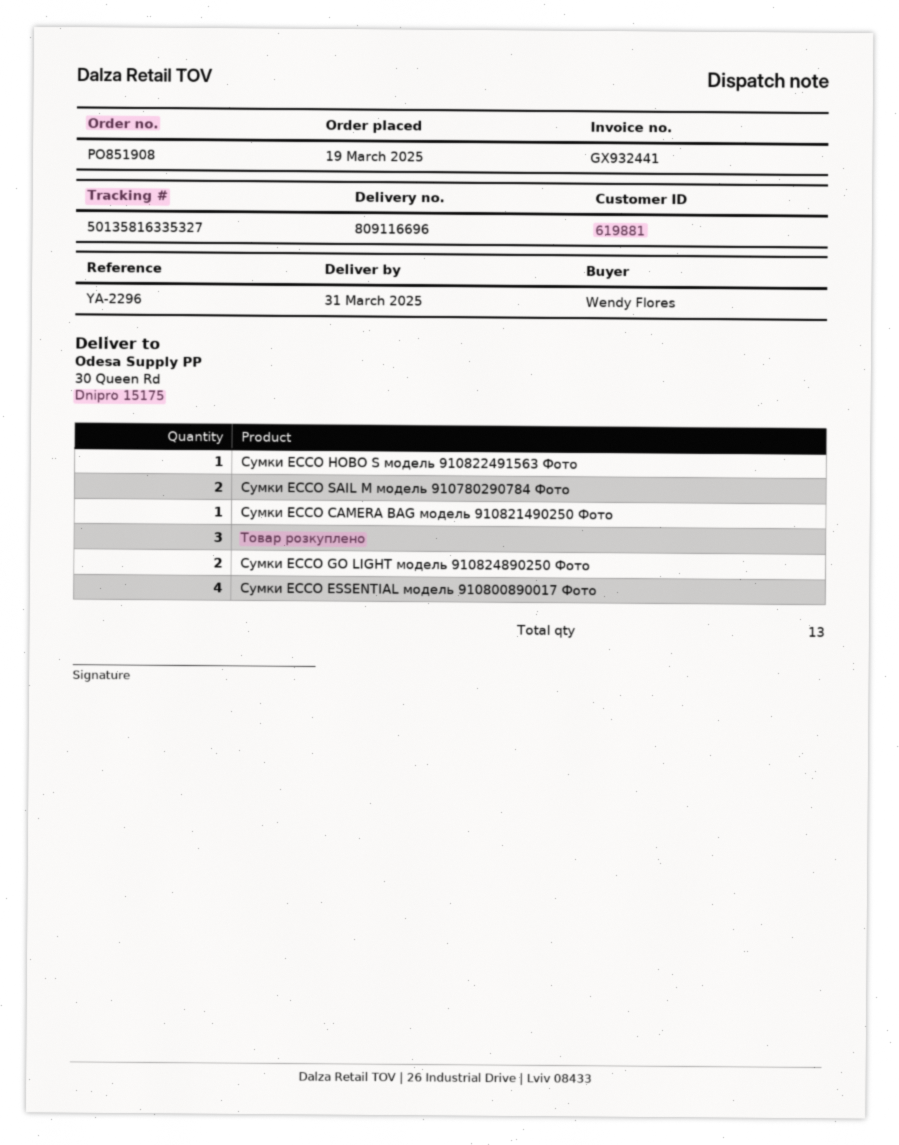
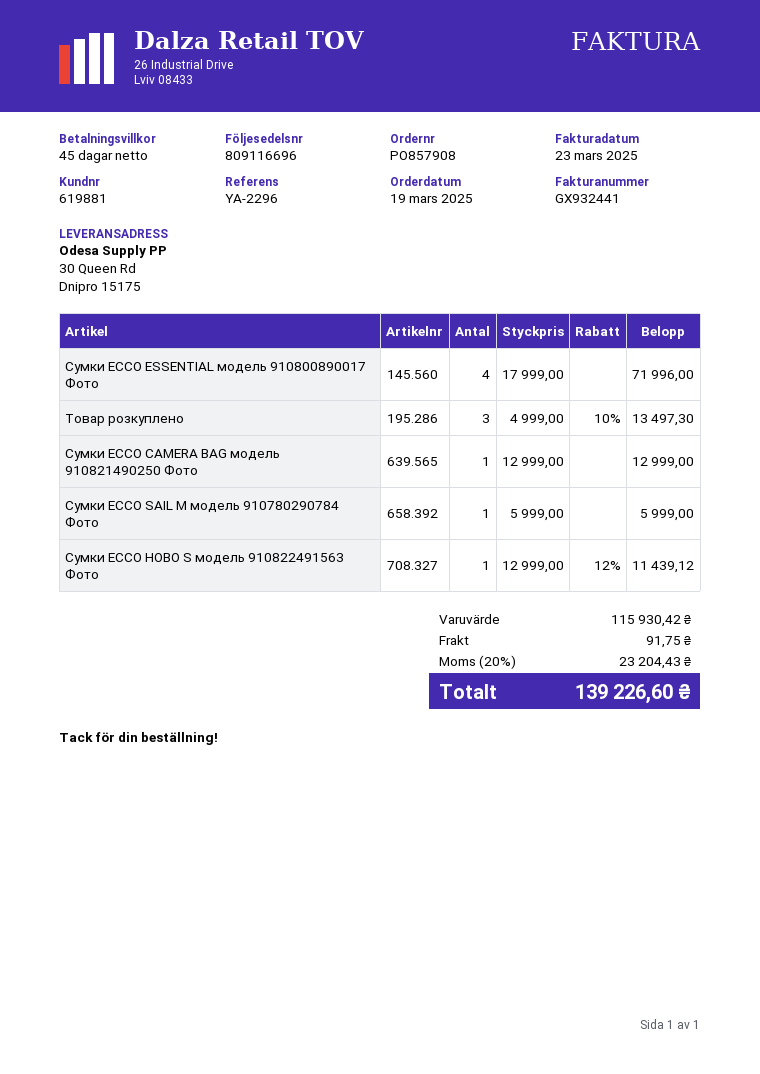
order number: PO851908 -> PO857908
Сумки ECCO SAIL M модель 910780290784 Фото: 2 -> 1
Сумки ECCO GO LIGHT модель 910824890250 Фото: 2 -> none

